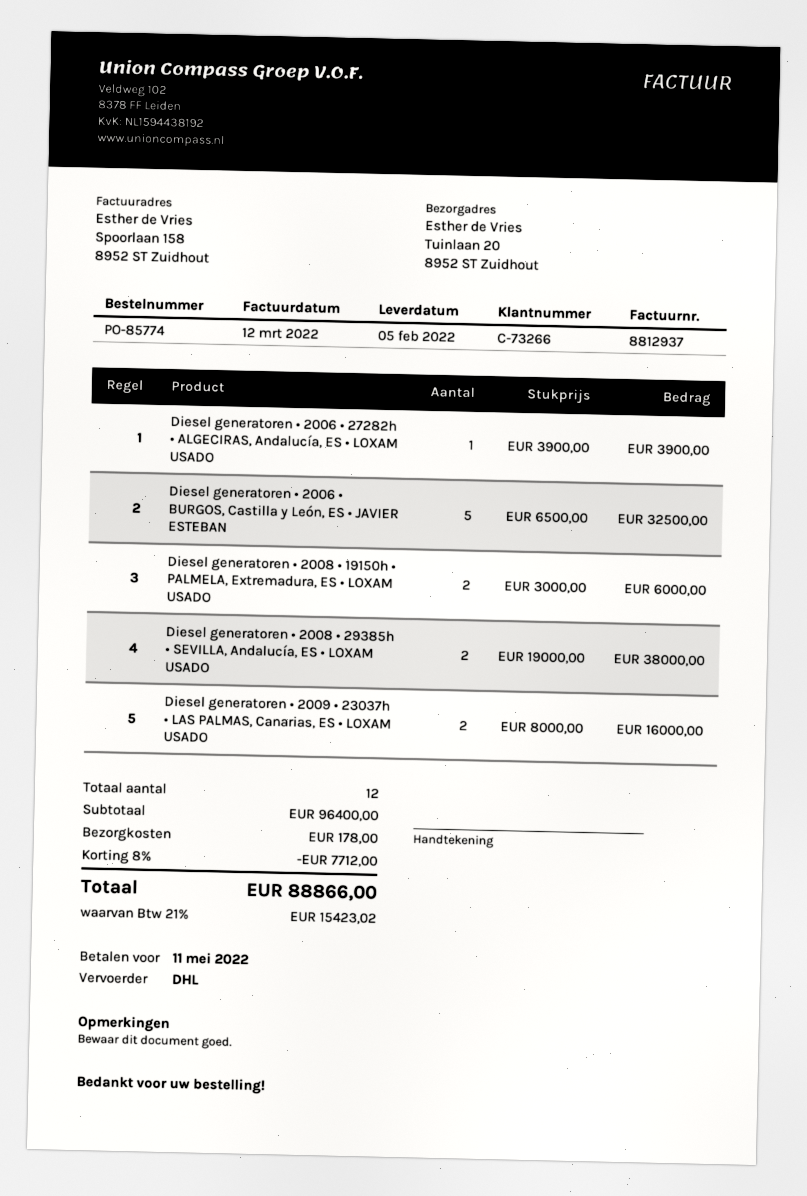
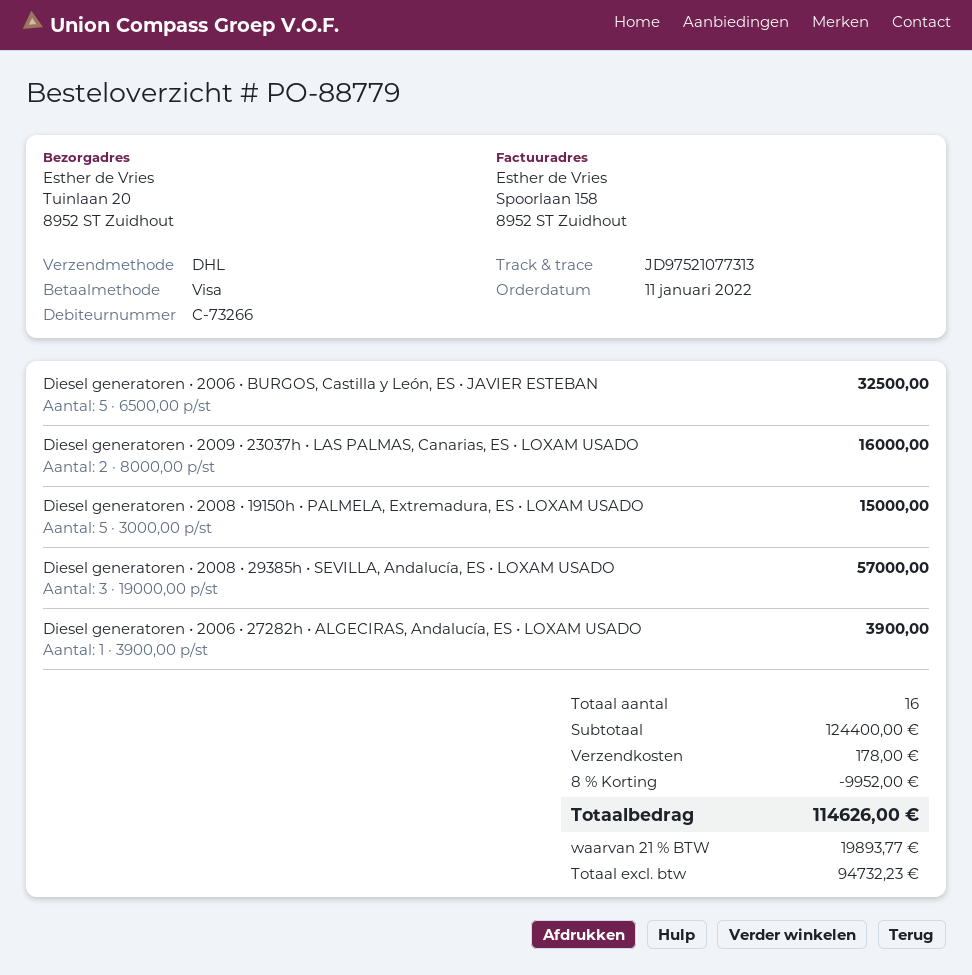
order number: PO-85774 -> PO-88779
Diesel generatoren • 2008 • 19150h • PALMELA, Extremadura, ES • LOXAM USADO: 2 x 3000.00 = 6000.00 -> 5 x 3000.00 = 15000.00
Diesel generatoren • 2008 • 29385h • SEVILLA, Andalucía, ES • LOXAM USADO: 2 x 19000.00 = 38000.00 -> 3 x 19000.00 = 57000.00
total quantity: 12 -> 16
subtotal: 96400.00 -> 124400.00
discount: 8% = 7712.00 -> 8% = 9952.00
tax: 21% = 15423.02 -> 21% = 19893.77
total: 88866.00 -> 114626.00

